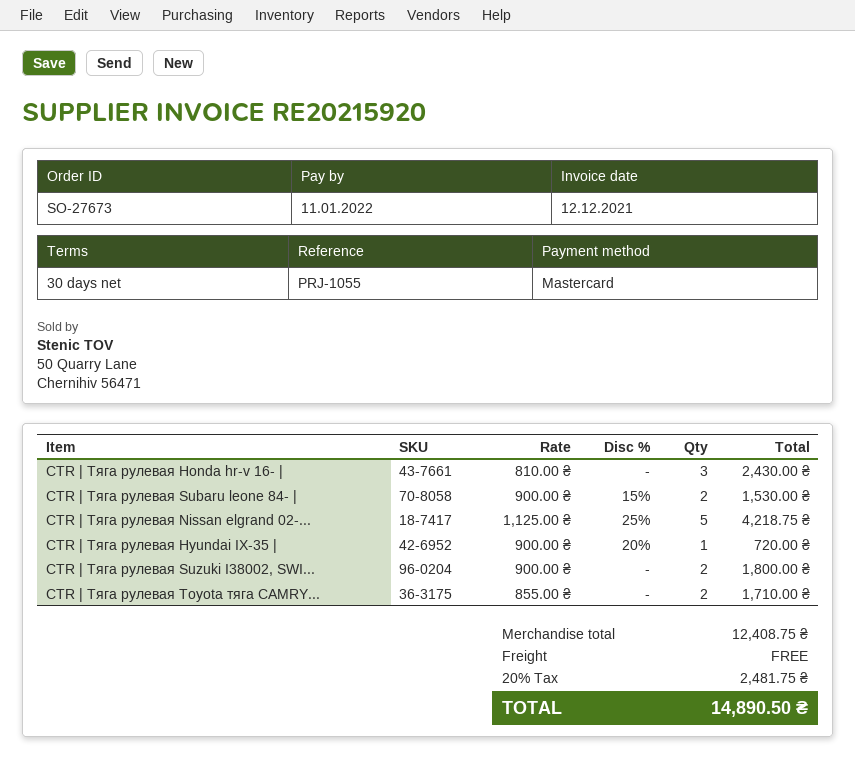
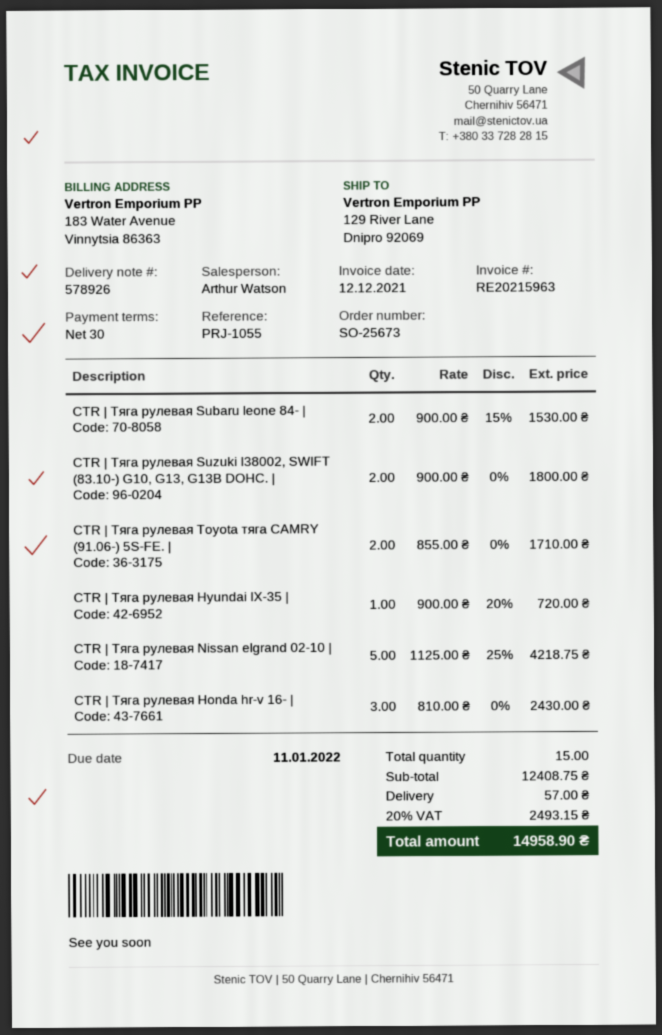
order number: SO-27673 -> SO-25673
invoice number: RE20215920 -> RE20215963
shipping: 0.00 -> 57.00
tax: 20% = 2481.75 -> 20% = 2493.15
total: 14890.50 -> 14958.90

